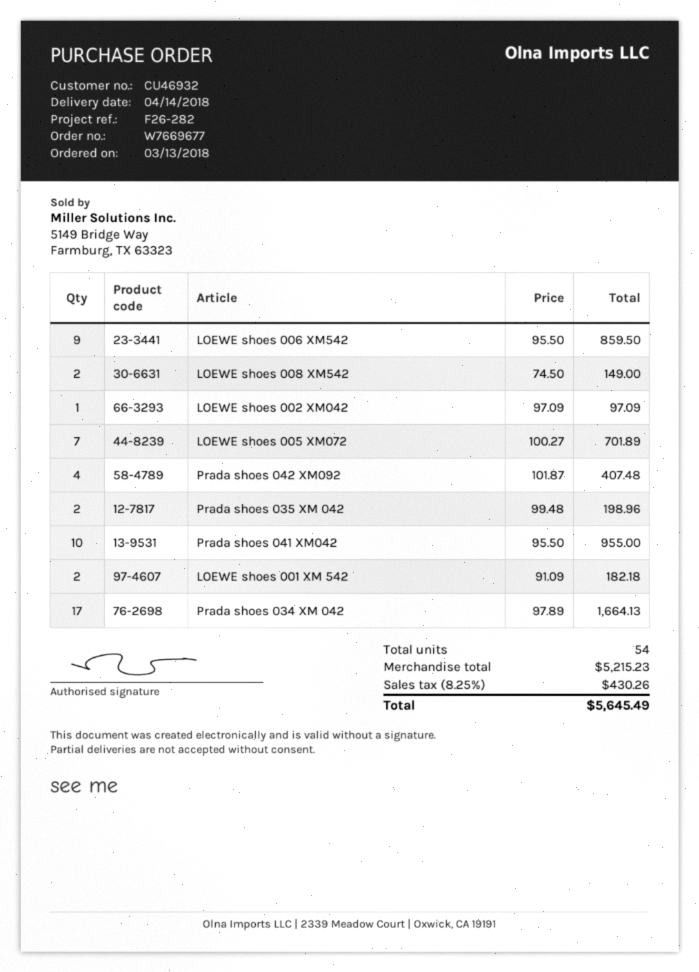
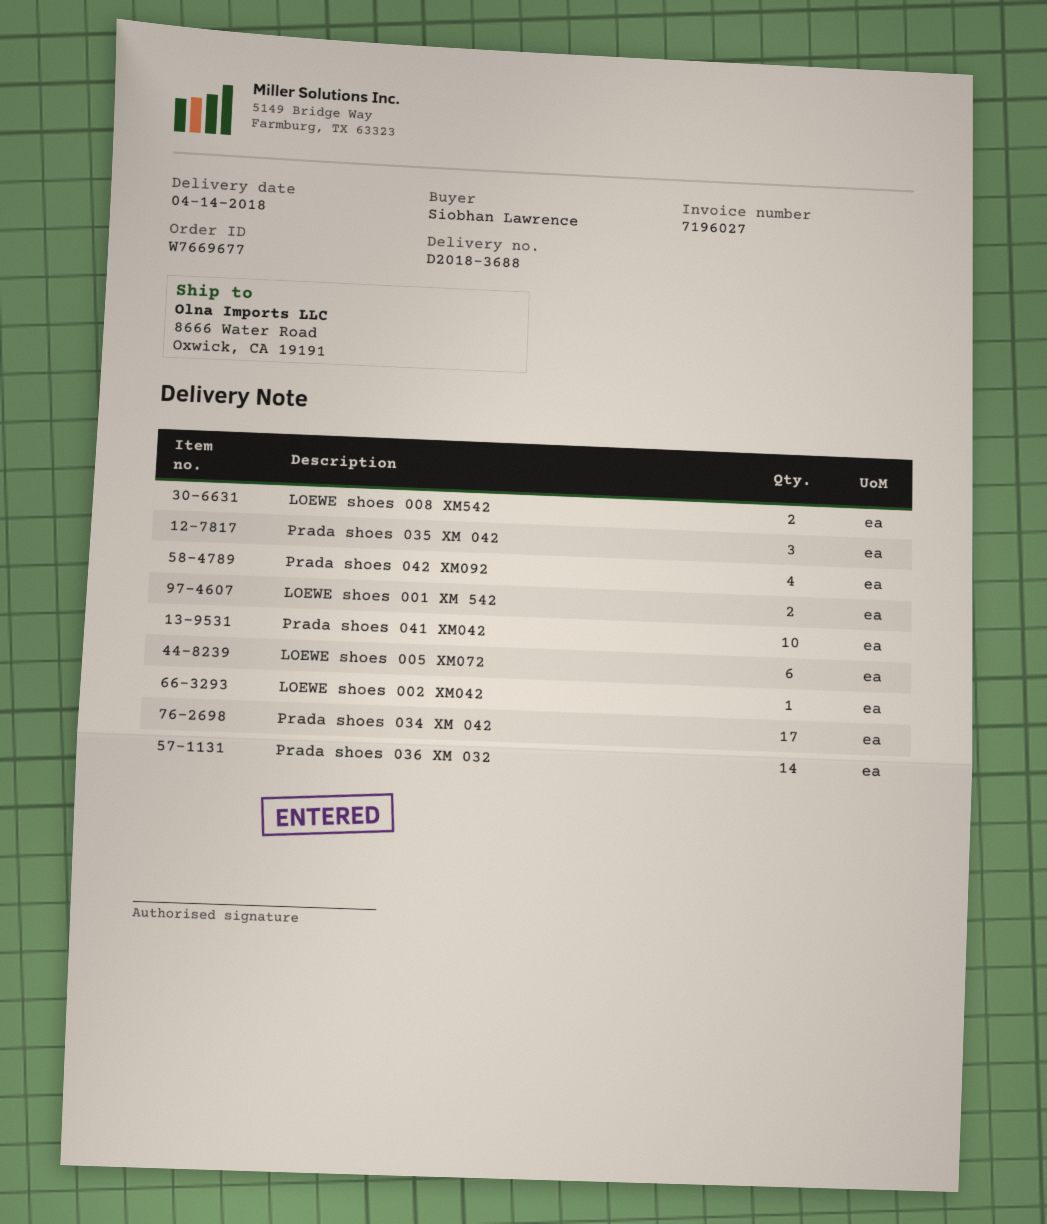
LOEWE shoes 006 XM542: 9 -> none
LOEWE shoes 005 XM072: 7 -> 6
Prada shoes 035 XM 042: 2 -> 3
Prada shoes 036 XM 032: none -> 14

